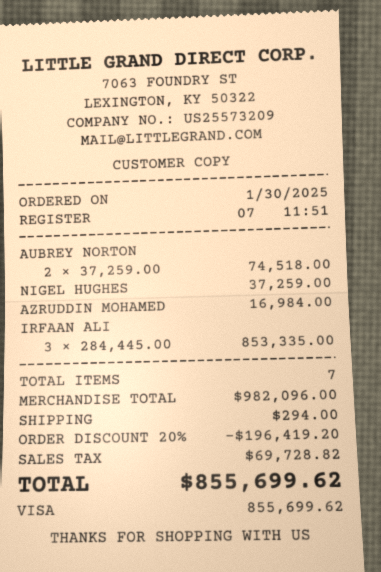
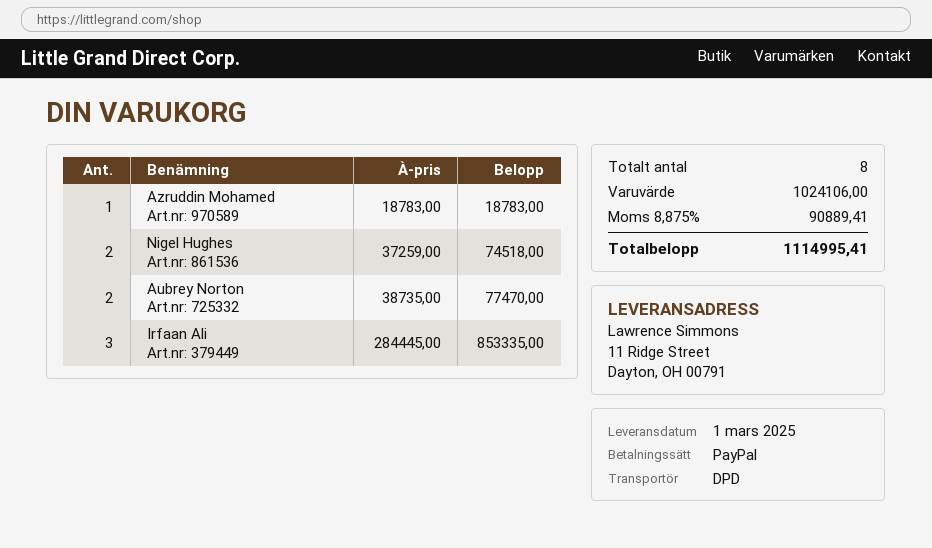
payment method: Visa -> PayPal
AUBREY NORTON: 2 x 37259.00 = 74518.00 -> 2 x 38735.00 = 77470.00
NIGEL HUGHES: 1 x 37259.00 = 37259.00 -> 2 x 37259.00 = 74518.00
AZRUDDIN MOHAMED: 1 x 16984.00 = 16984.00 -> 1 x 18783.00 = 18783.00
total quantity: 7 -> 8
subtotal: 982096.00 -> 1024106.00
discount: 20% = 196419.20 -> none
shipping: 294.00 -> none
tax: 69728.82 -> 90889.41
total: 855699.62 -> 1114995.41

